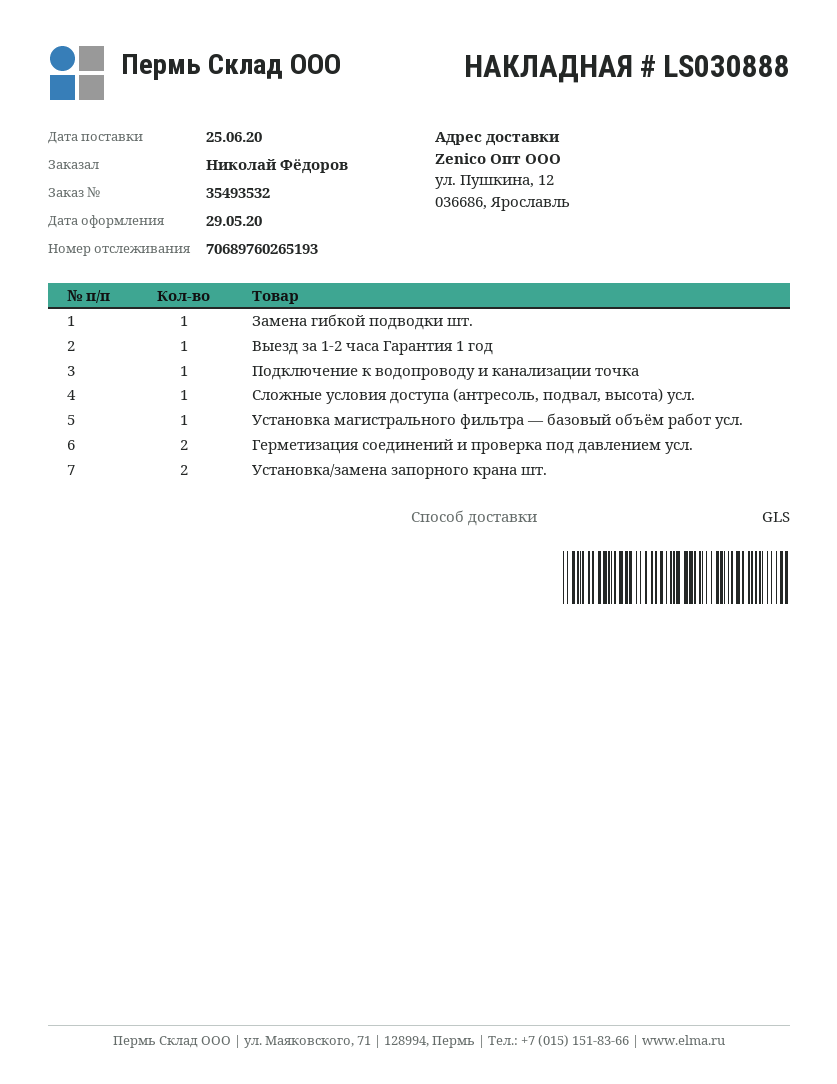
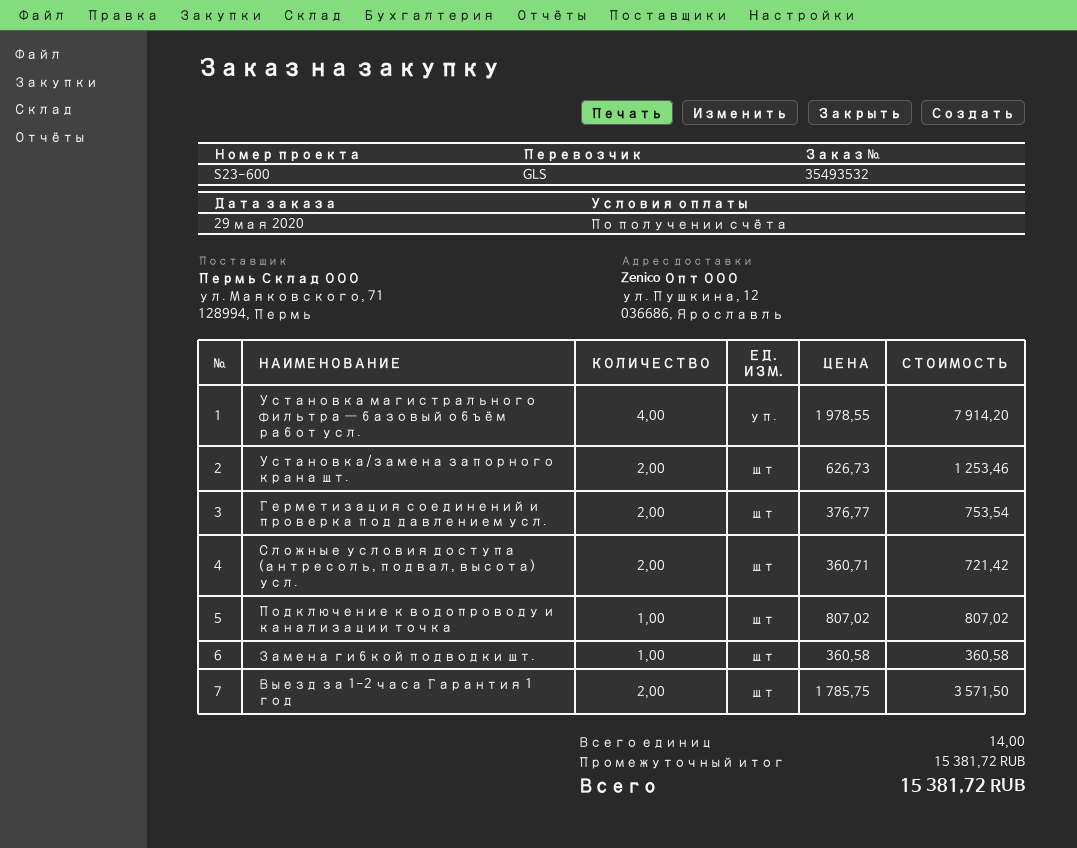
Выезд за 1-2 часа Гарантия 1 год: 1 -> 2
Сложные условия доступа (антресоль, подвал, высота) усл.: 1 -> 2
Установка магистрального фильтра — базовый объём работ усл.: 1 -> 4

